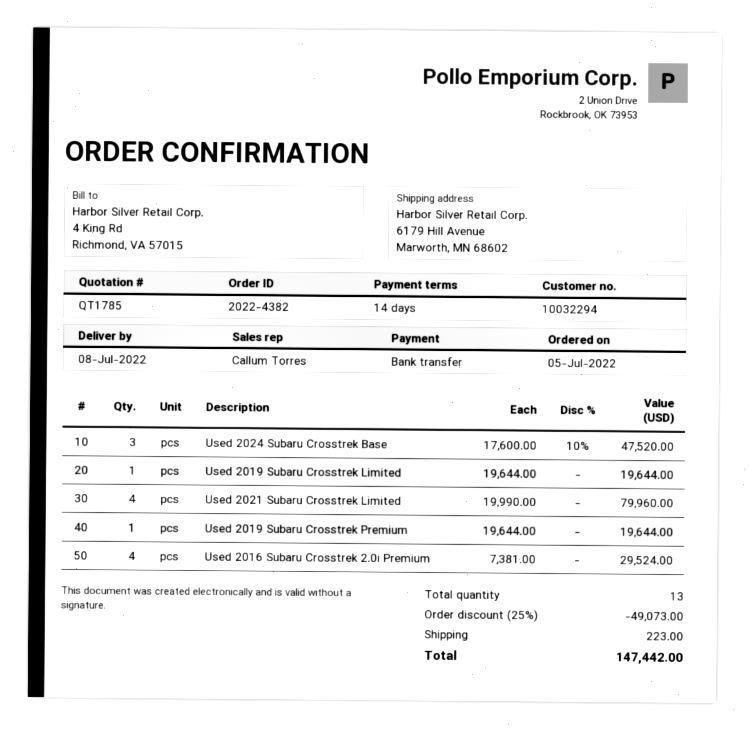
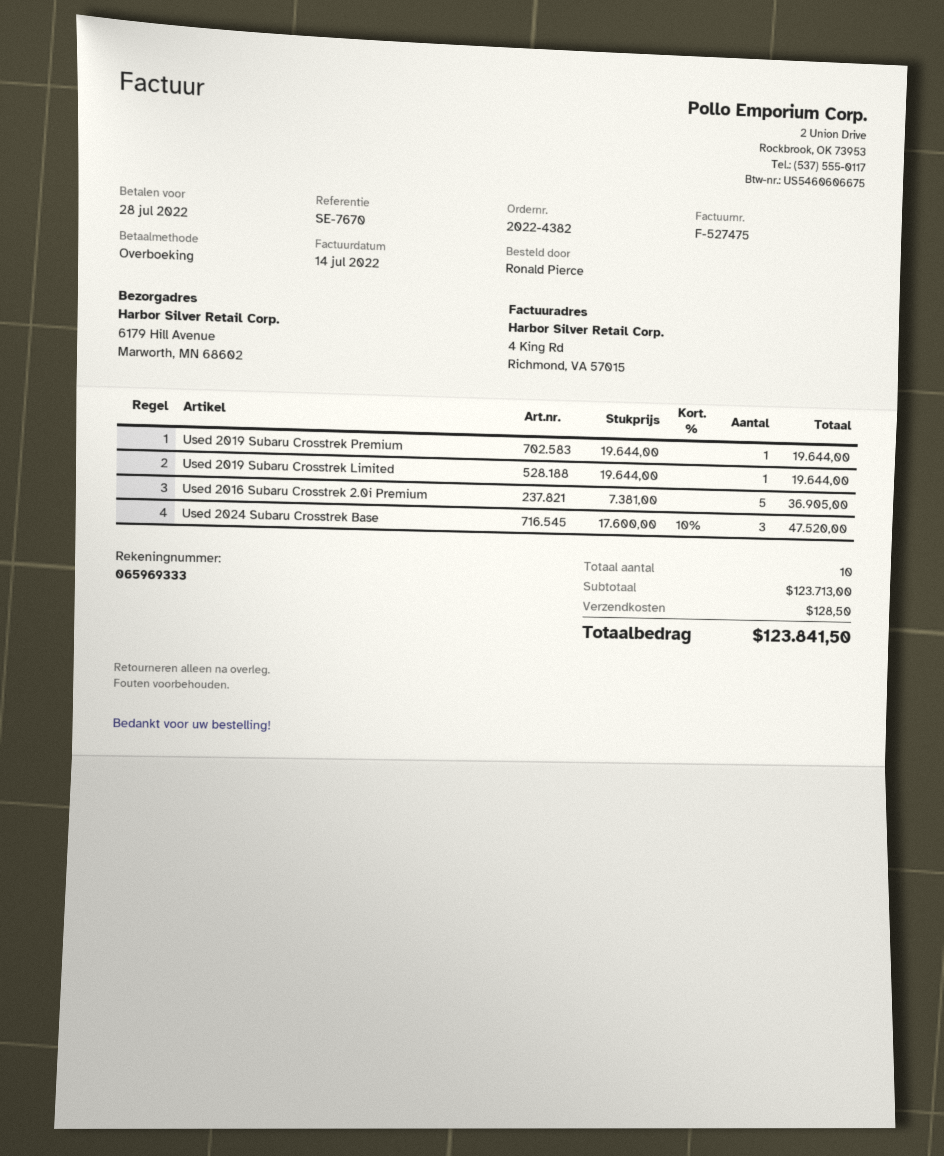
Used 2021 Subaru Crosstrek Limited: 4 x 19990.00 = 79960.00 -> none
Used 2016 Subaru Crosstrek 2.0i Premium: 4 x 7381.00 = 29524.00 -> 5 x 7381.00 = 36905.00
total quantity: 13 -> 10
discount: 25% = 49073.00 -> none
shipping: 223.00 -> 128.50
total: 147442.00 -> 123841.50

